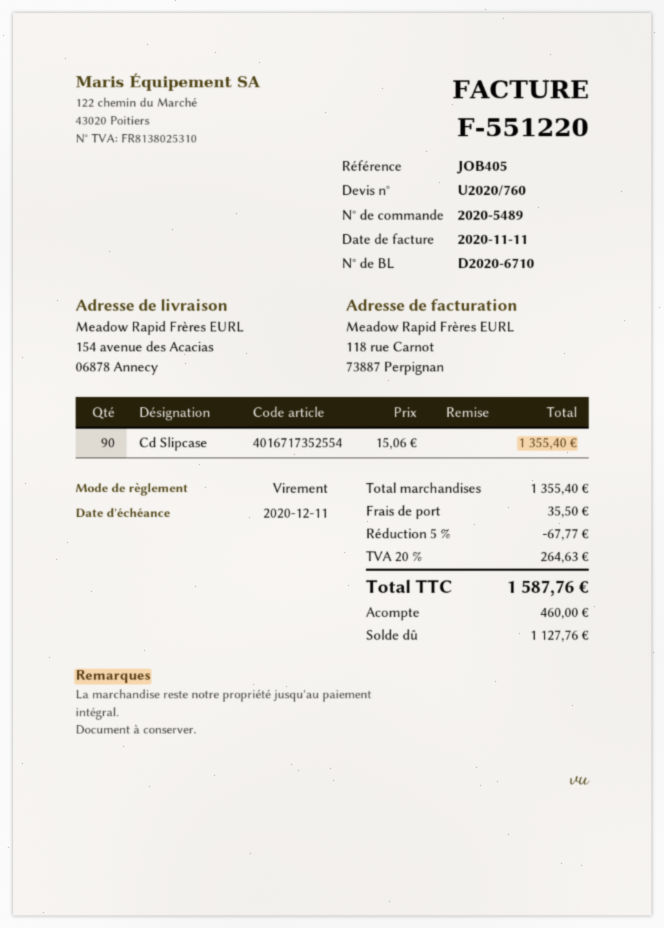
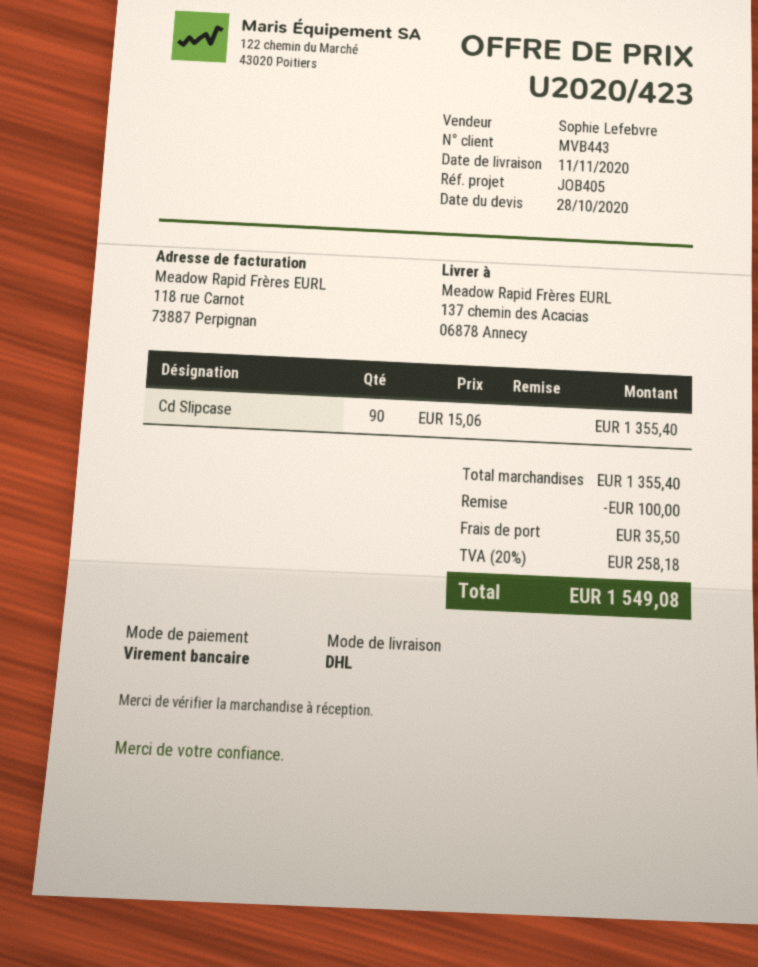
quote number: U2020/760 -> U2020/423
ship to: 154 avenue des Acacias, 06878 Annecy -> 137 chemin des Acacias, 06878 Annecy
discount: 67.77 -> 100.00
tax: 20% = 264.63 -> 20% = 258.18
total: 1587.76 -> 1549.08

